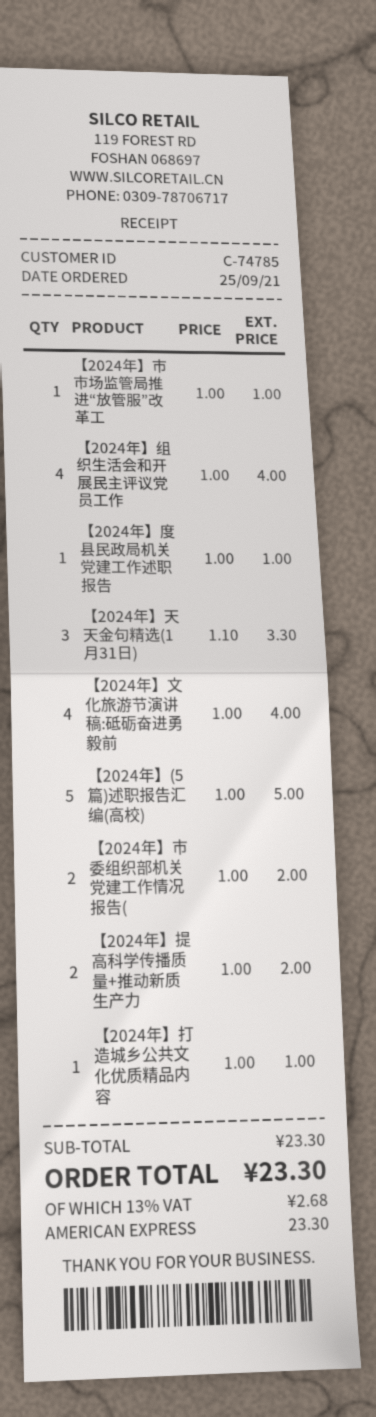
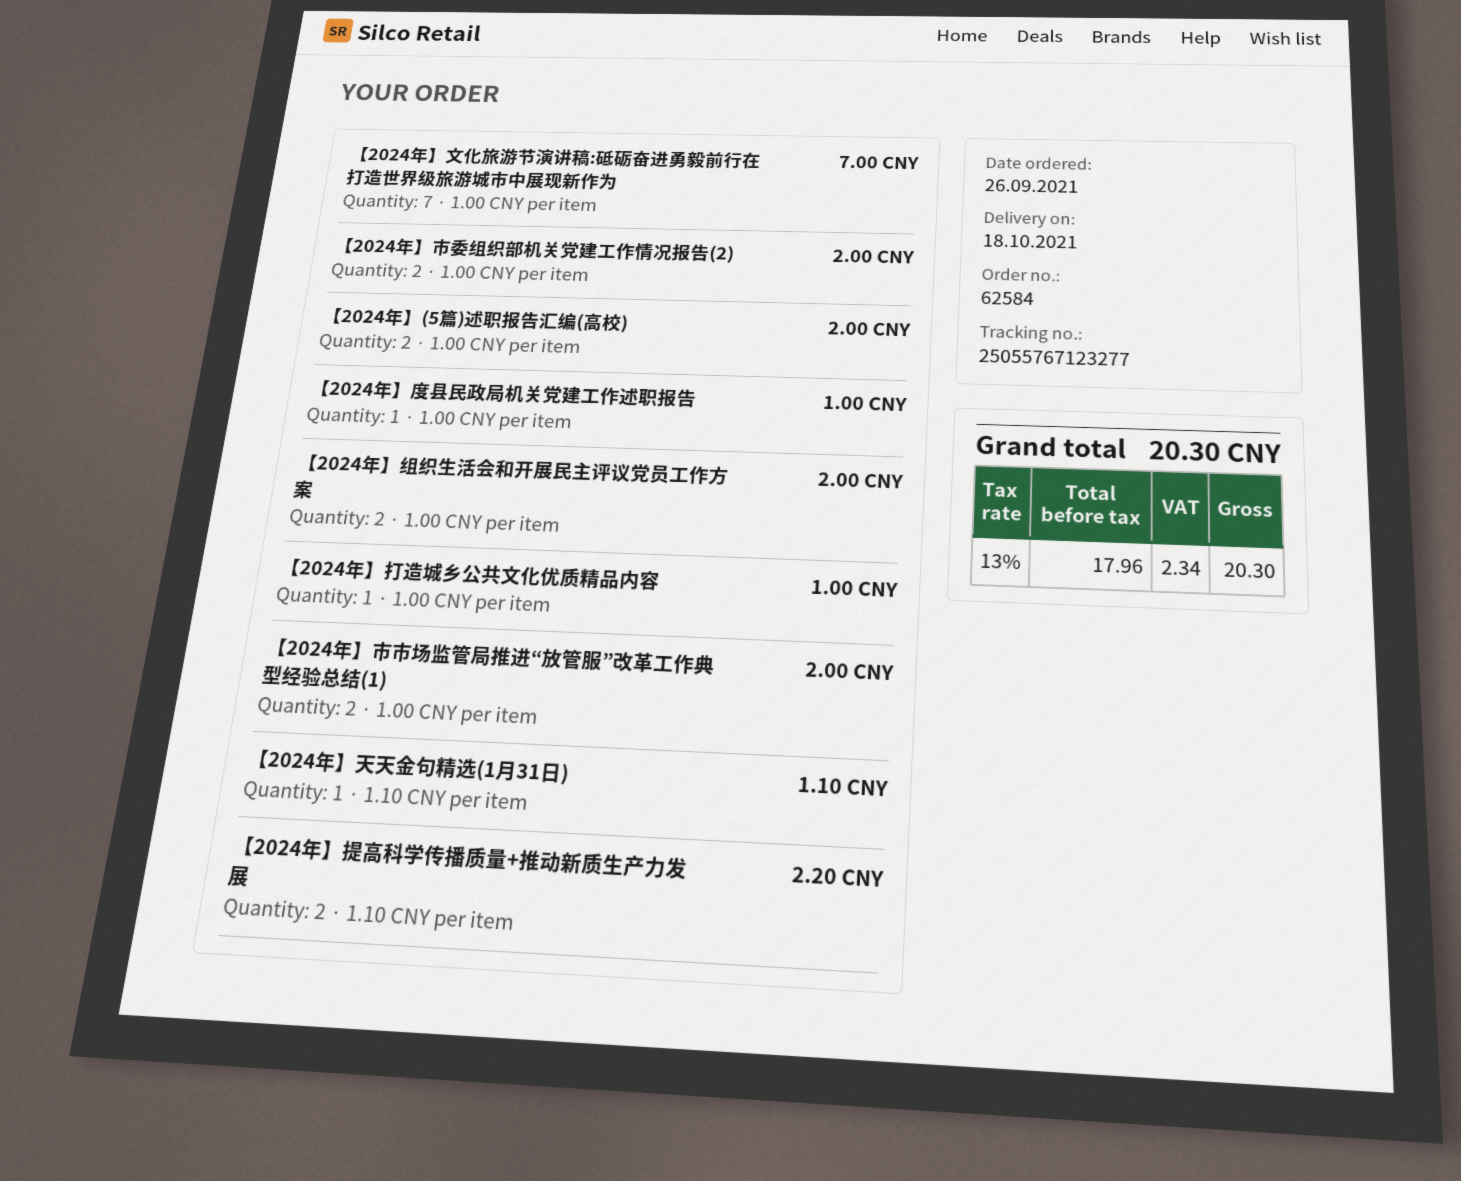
order date: 2021-09-25 -> 2021-09-26
【2024年】市市场监管局推进“放管服”改革工: 1 x 1.00 = 1.00 -> 2 x 1.00 = 2.00
【2024年】组织生活会和开展民主评议党员工作: 4 x 1.00 = 4.00 -> 2 x 1.00 = 2.00
【2024年】天天金句精选(1月31日): 3 x 1.10 = 3.30 -> 1 x 1.10 = 1.10
【2024年】文化旅游节演讲稿:砥砺奋进勇毅前: 4 x 1.00 = 4.00 -> 7 x 1.00 = 7.00
【2024年】(5篇)述职报告汇编(高校): 5 x 1.00 = 5.00 -> 2 x 1.00 = 2.00
【2024年】提高科学传播质量+推动新质生产力: 2 x 1.00 = 2.00 -> 2 x 1.10 = 2.20
tax: 13% = 2.68 -> 13% = 2.34
total: 23.30 -> 20.30

